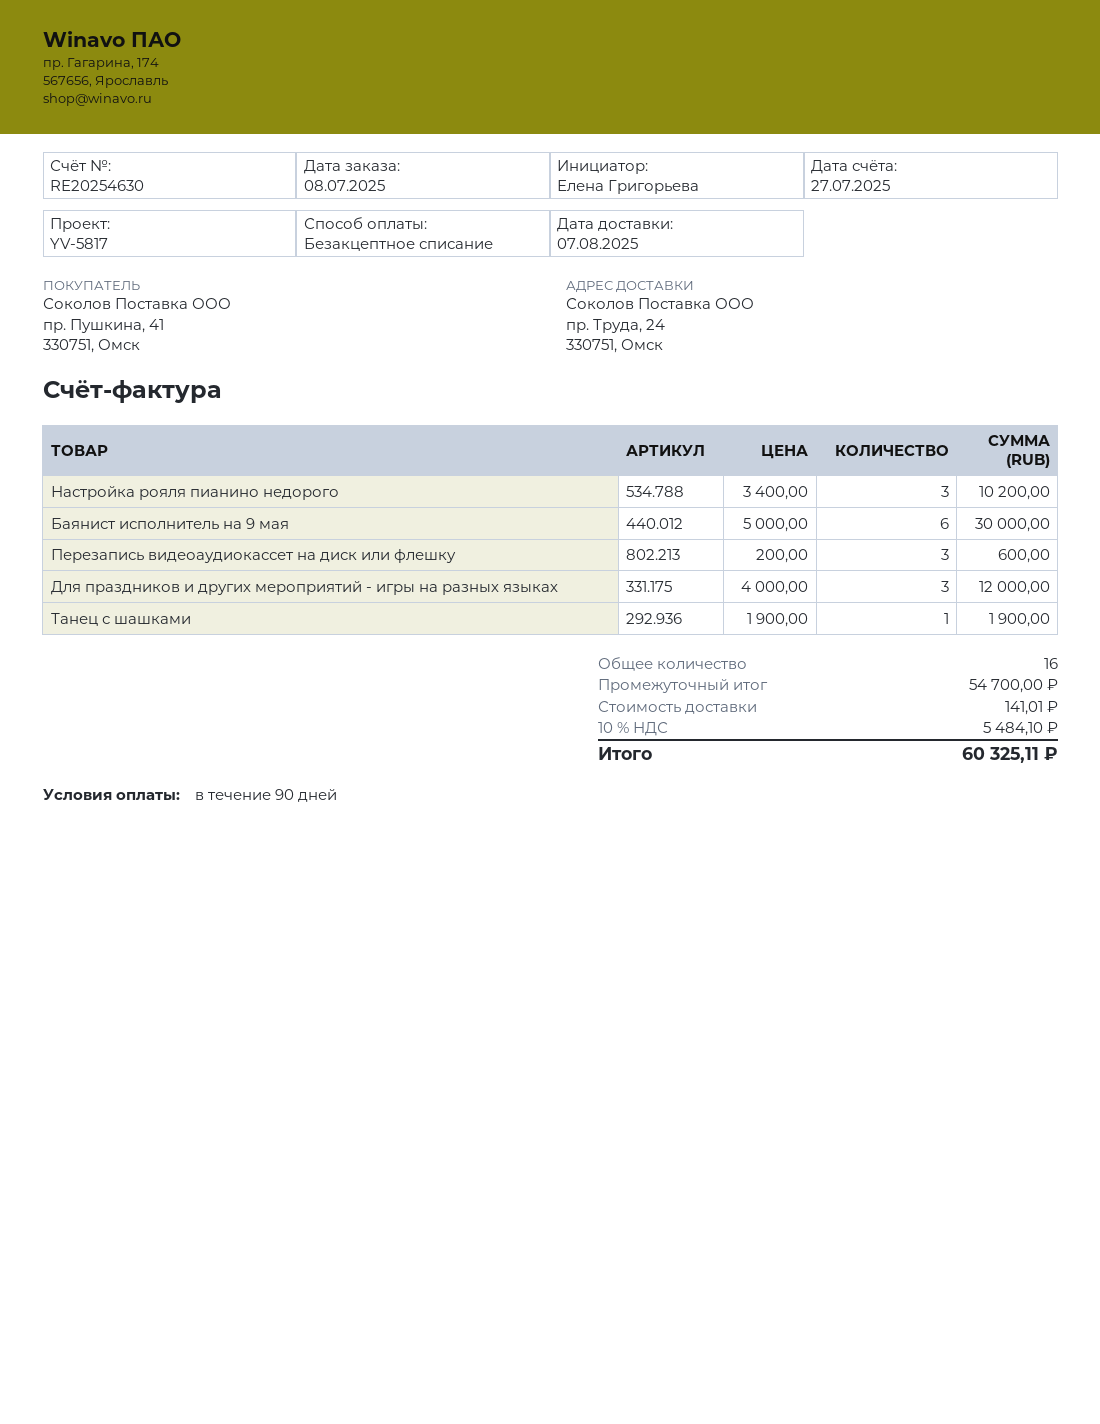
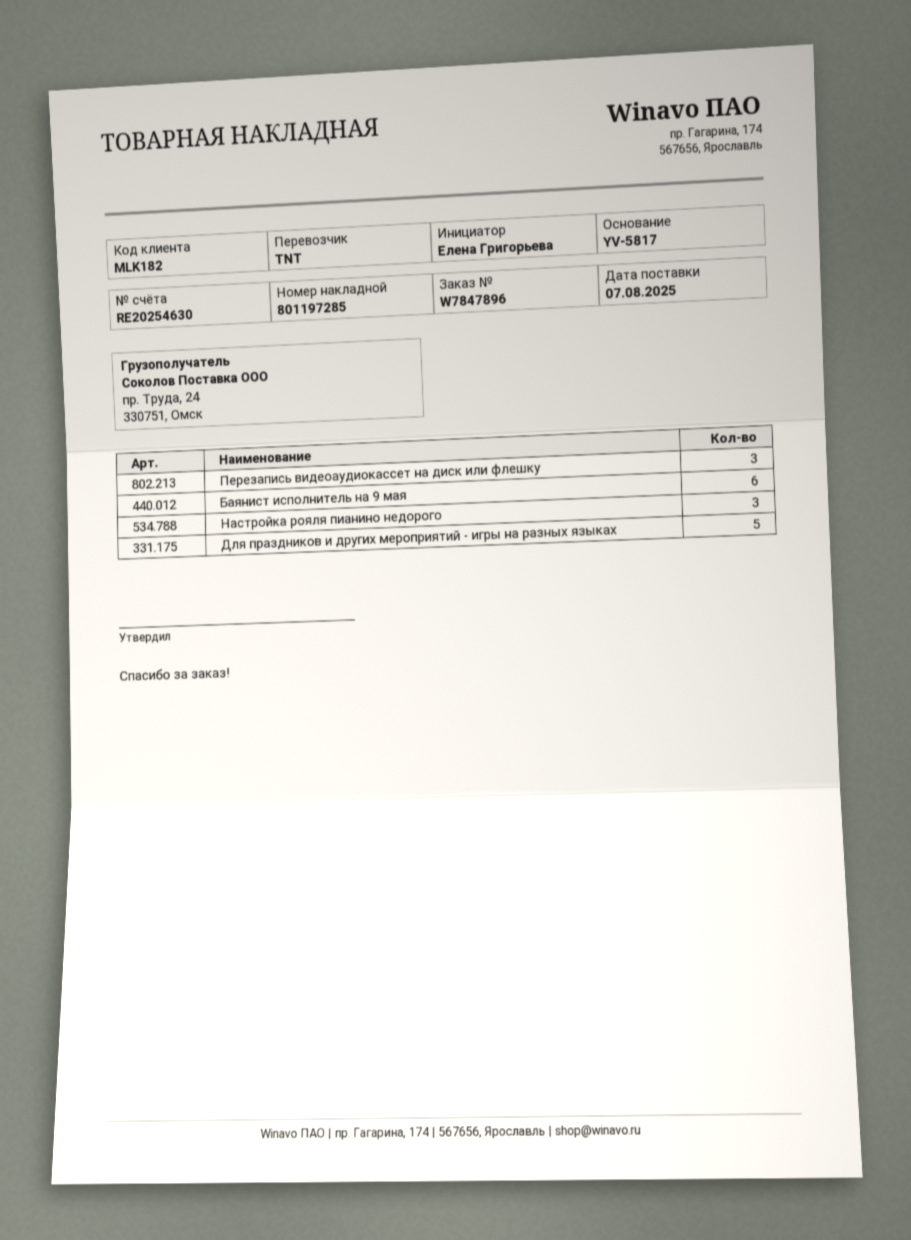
Для праздников и других мероприятий - игры на разных языках: 3 -> 5
Танец с шашками: 1 -> none

